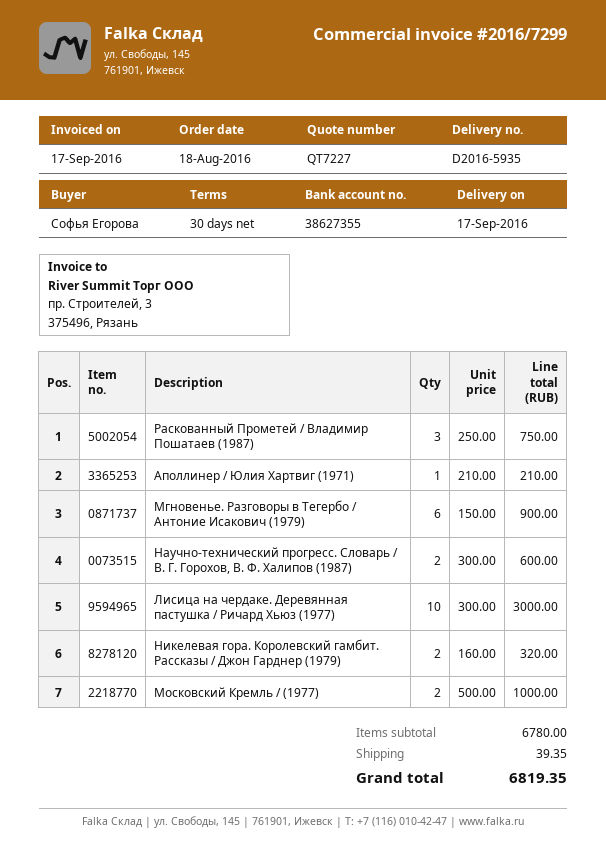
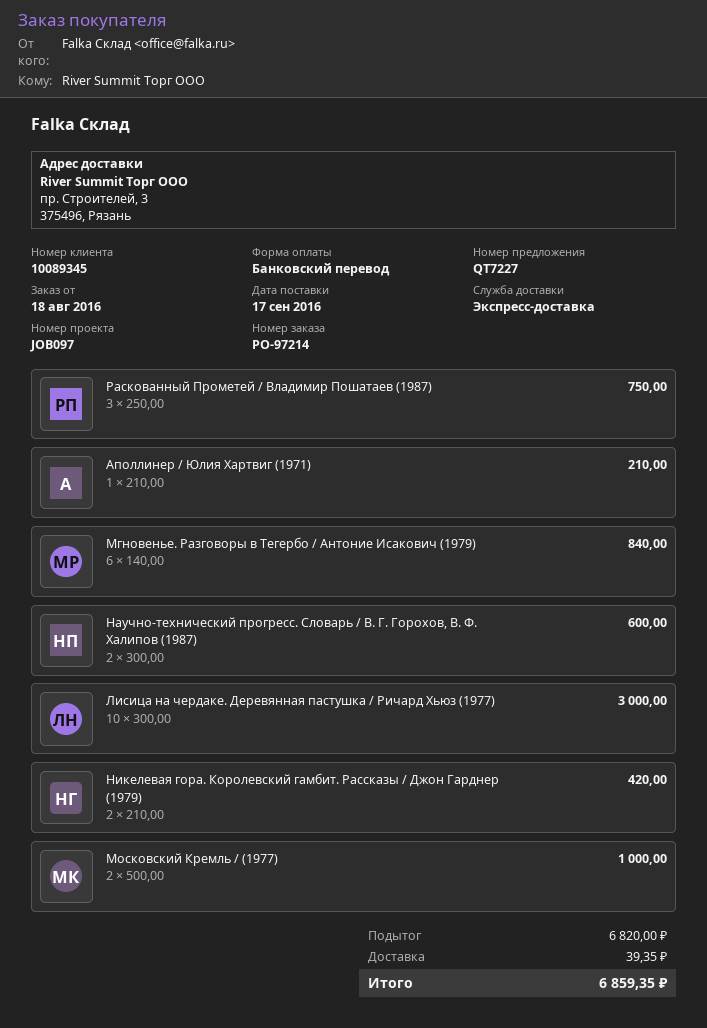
Мгновенье. Разговоры в Тегербо / Антоние Исакович (1979): 6 x 150.00 = 900.00 -> 6 x 140.00 = 840.00
Никелевая гора. Королевский гамбит. Рассказы / Джон Гарднер (1979): 2 x 160.00 = 320.00 -> 2 x 210.00 = 420.00
subtotal: 6780.00 -> 6820.00
total: 6819.35 -> 6859.35

